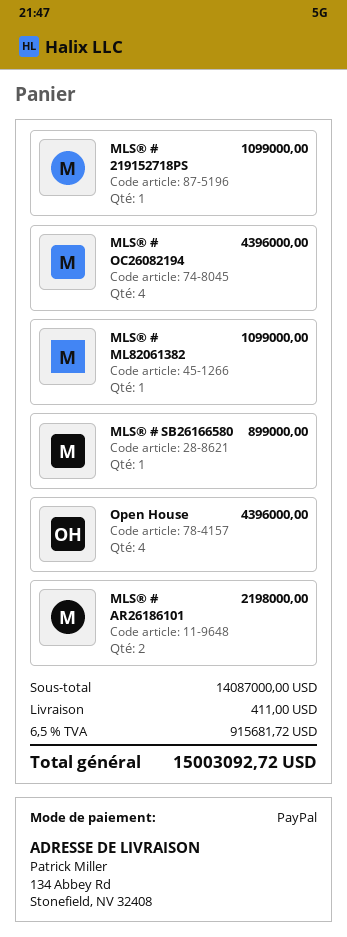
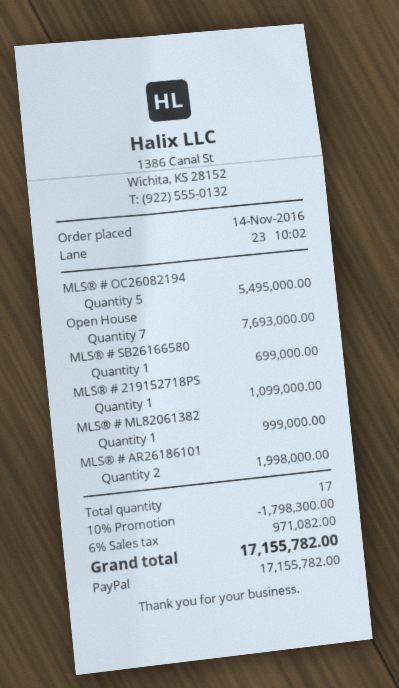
MLS® # OC26082194: 4 for 4396000.00 -> 5 for 5495000.00
MLS® # ML82061382: 1 for 1099000.00 -> 1 for 999000.00
MLS® # SB26166580: 1 for 899000.00 -> 1 for 699000.00
Open House: 4 for 4396000.00 -> 7 for 7693000.00
MLS® # AR26186101: 2 for 2198000.00 -> 2 for 1998000.00
discount: none -> 10% = 1798300.00
shipping: 411.00 -> none
tax: 6.5% = 915681.72 -> 6% = 971082.00
total: 15003092.72 -> 17155782.00

